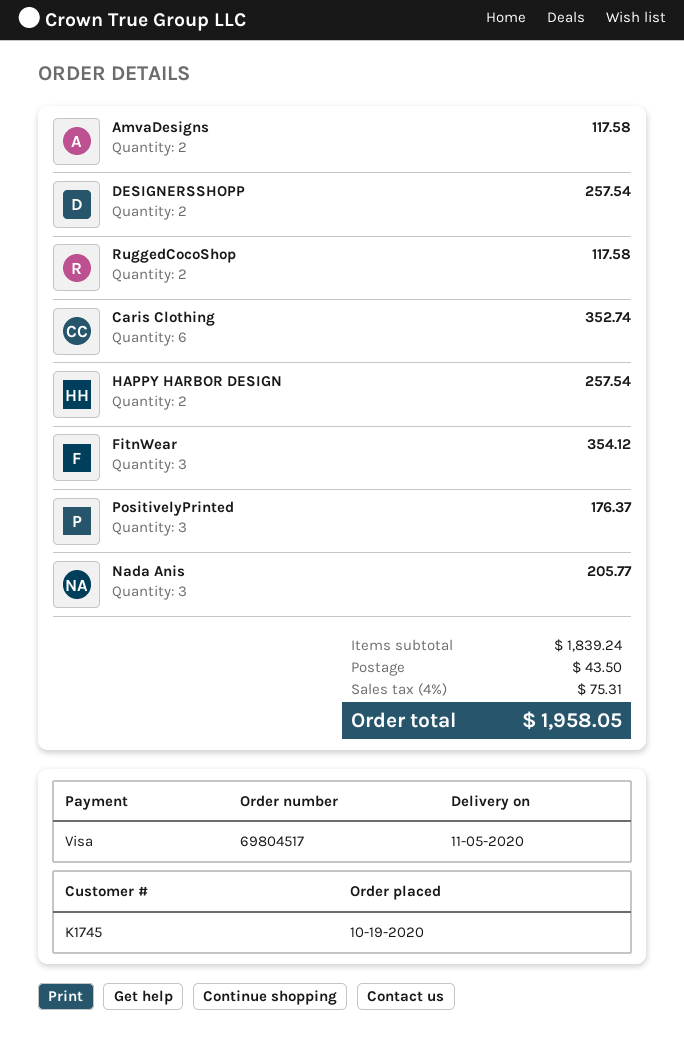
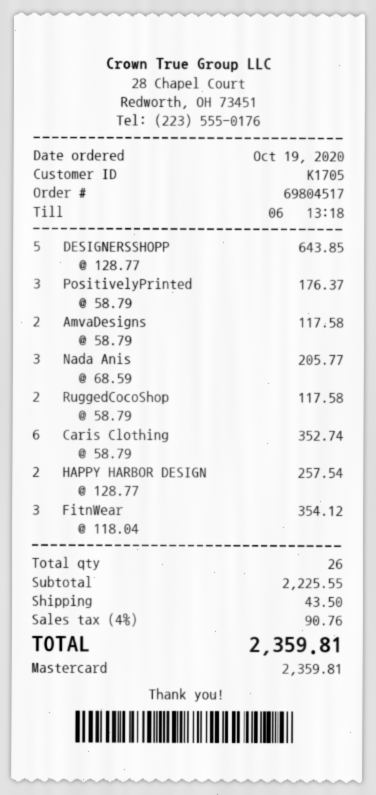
customer number: K1745 -> K1705
payment method: Visa -> Mastercard
DESIGNERSSHOPP: 2 for 257.54 -> 5 for 643.85
subtotal: 1839.24 -> 2225.55
tax: 4% = 75.31 -> 4% = 90.76
total: 1958.05 -> 2359.81

